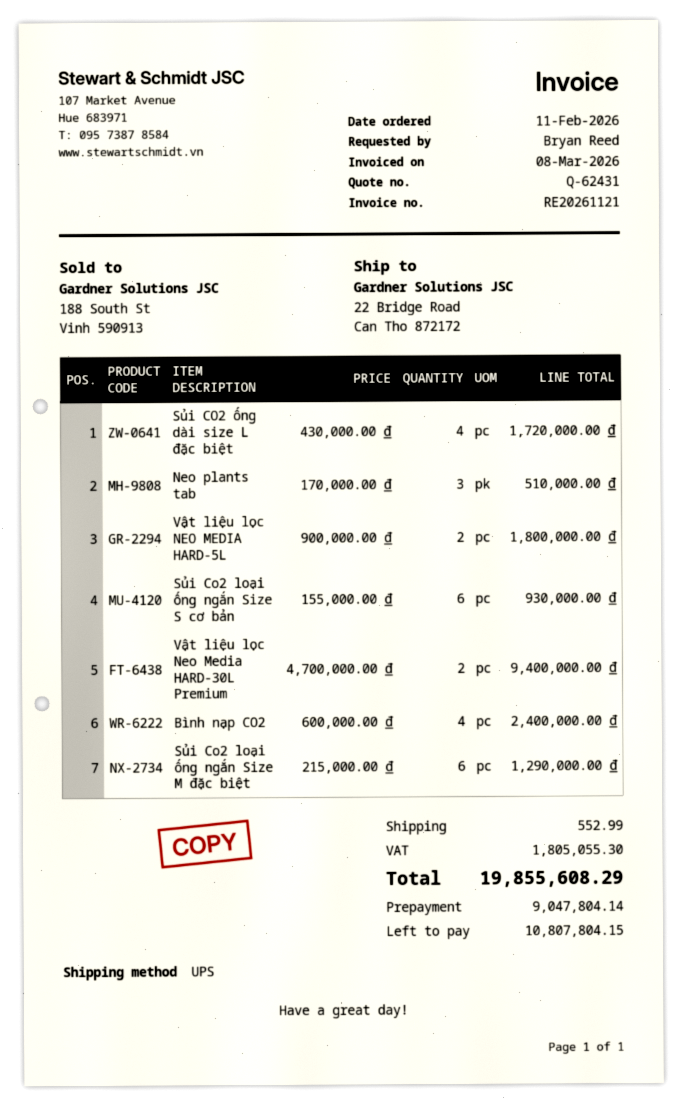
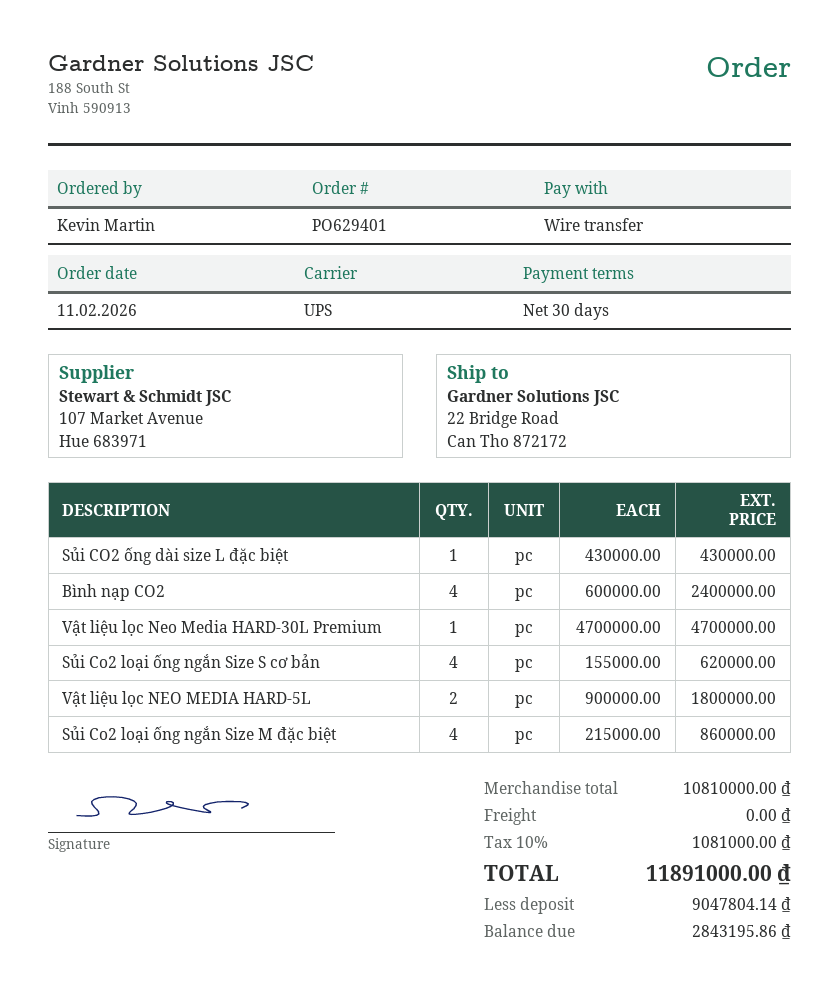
ordered by: Bryan Reed -> Kevin Martin
Sủi CO2 ống dài size L đặc biệt: 4 x 430000.00 = 1720000.00 -> 1 x 430000.00 = 430000.00
Neo plants tab: 3 x 170000.00 = 510000.00 -> none
Sủi Co2 loại ống ngắn Size S cơ bản: 6 x 155000.00 = 930000.00 -> 4 x 155000.00 = 620000.00
Vật liệu lọc Neo Media HARD-30L Premium: 2 x 4700000.00 = 9400000.00 -> 1 x 4700000.00 = 4700000.00
Sủi Co2 loại ống ngắn Size M đặc biệt: 6 x 215000.00 = 1290000.00 -> 4 x 215000.00 = 860000.00
shipping: 552.99 -> 0.00
tax: 1805055.30 -> 1081000.00
total: 19855608.29 -> 11891000.00
balance: 10807804.15 -> 2843195.86

